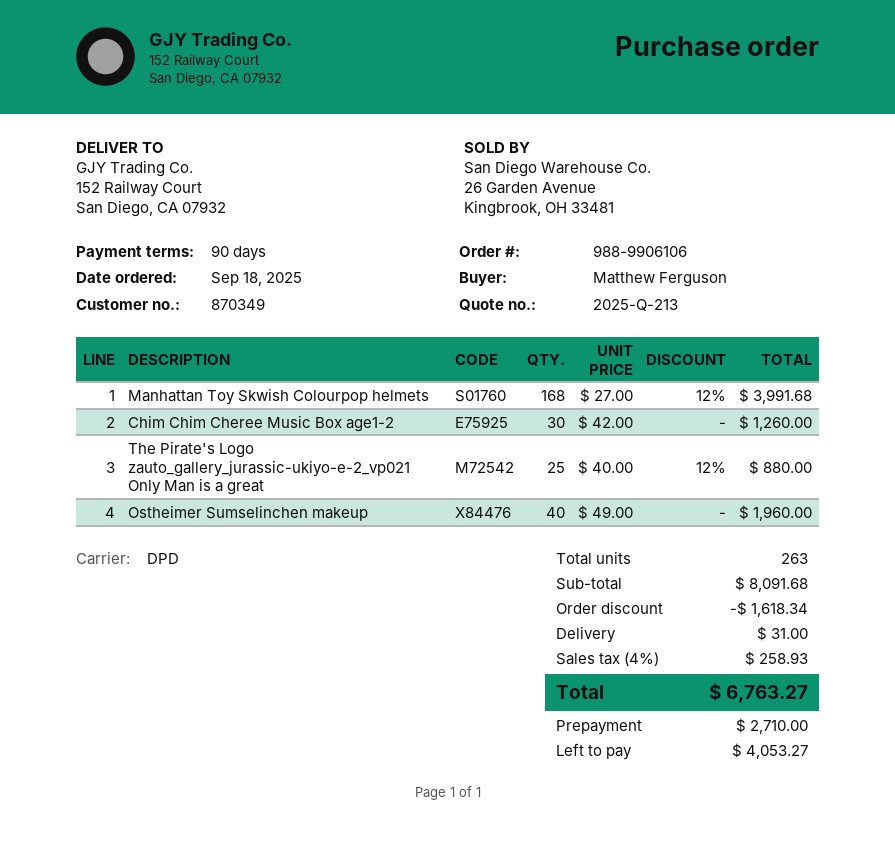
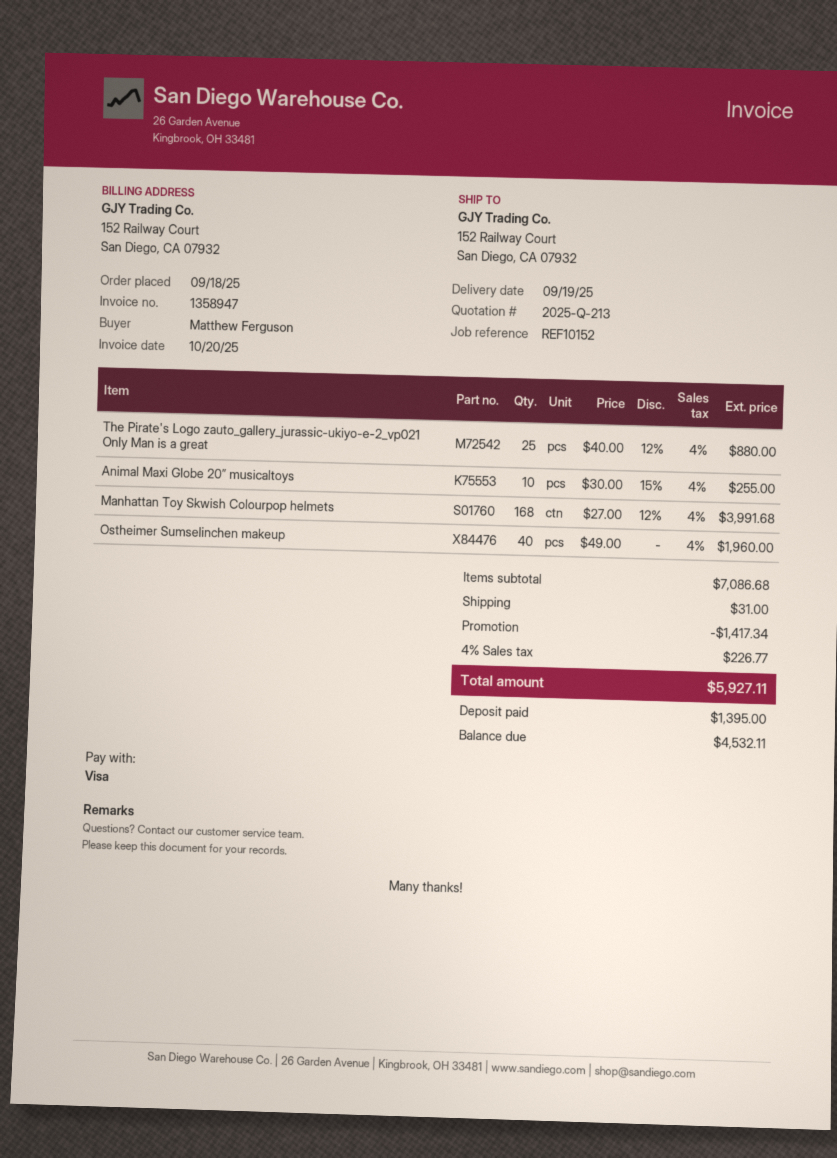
Chim Chim Cheree Music Box age1-2: 30 x 42.00 = 1260.00 -> none
Animal Maxi Globe 20” musicaltoys: none -> 10 x 30.00 - 15% = 255.00
subtotal: 8091.68 -> 7086.68
discount: 1618.34 -> 1417.34
tax: 4% = 258.93 -> 4% = 226.77
total: 6763.27 -> 5927.11
deposit: 2710.00 -> 1395.00
balance: 4053.27 -> 4532.11

